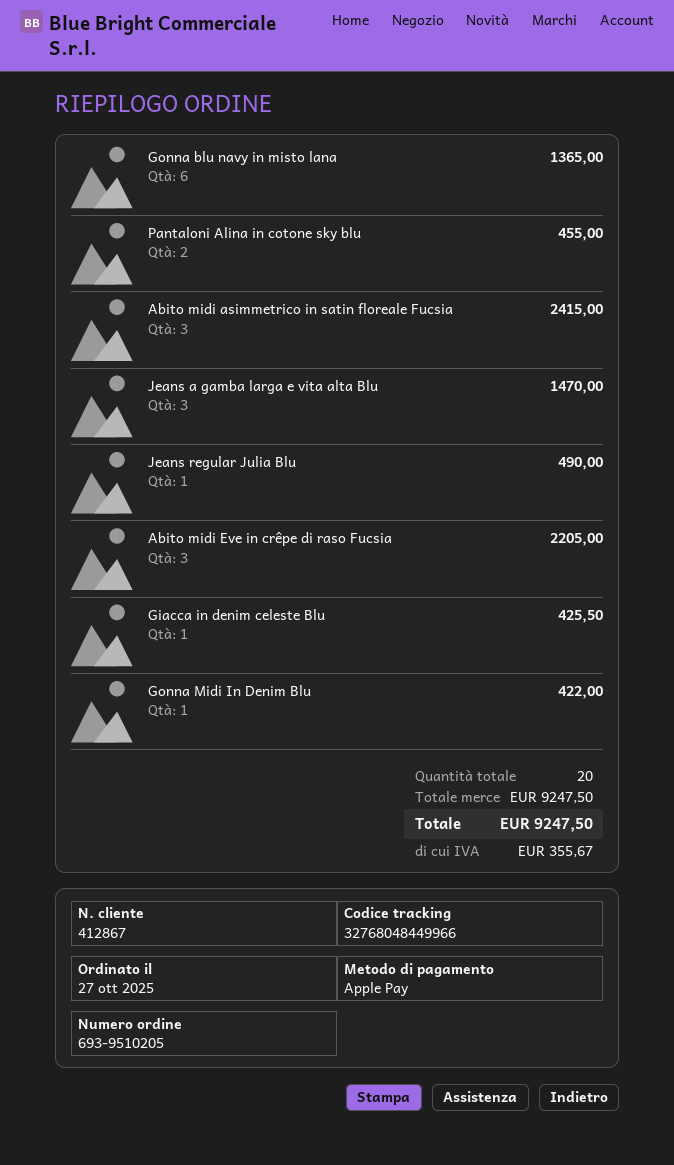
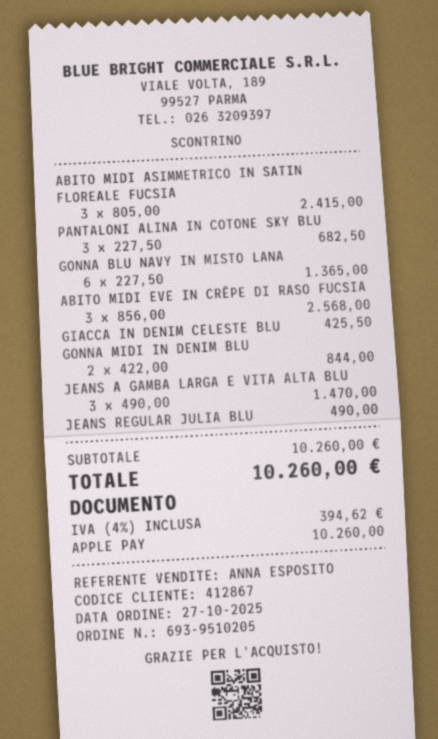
Pantaloni Alina in cotone sky blu: 2 for 455.00 -> 3 for 682.50
Abito midi Eve in crêpe di raso Fucsia: 3 for 2205.00 -> 3 for 2568.00
Gonna Midi In Denim Blu: 1 for 422.00 -> 2 for 844.00
subtotal: 9247.50 -> 10260.00
tax: 355.67 -> 394.62
total: 9247.50 -> 10260.00

